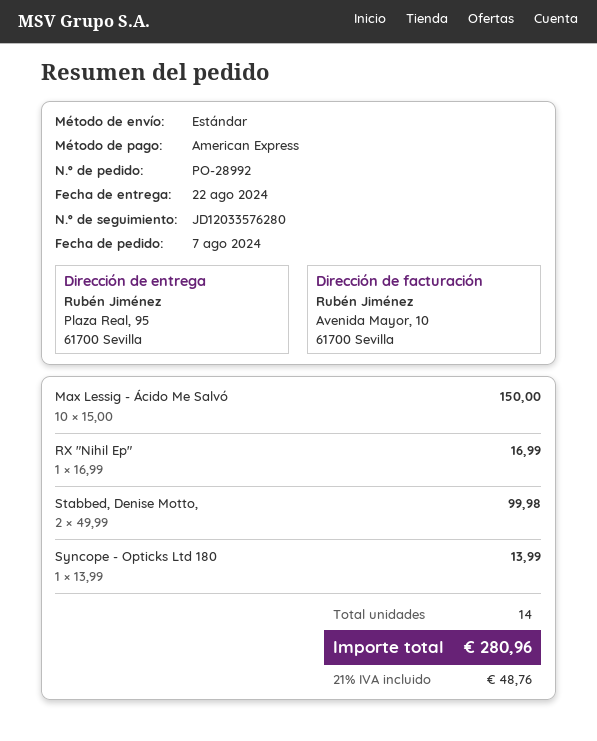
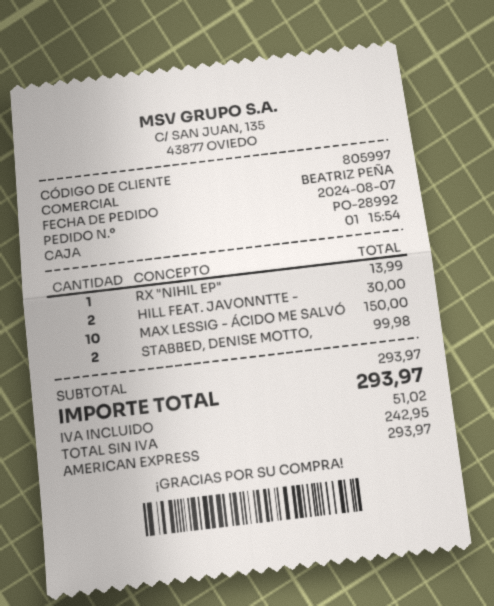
RX "Nihil Ep": 1 for 16.99 -> 1 for 13.99
Syncope - Opticks Ltd 180: 1 for 13.99 -> none
HILL FEAT. JAVONNTTE -: none -> 2 for 30.00
tax: 48.76 -> 51.02
total: 280.96 -> 293.97

